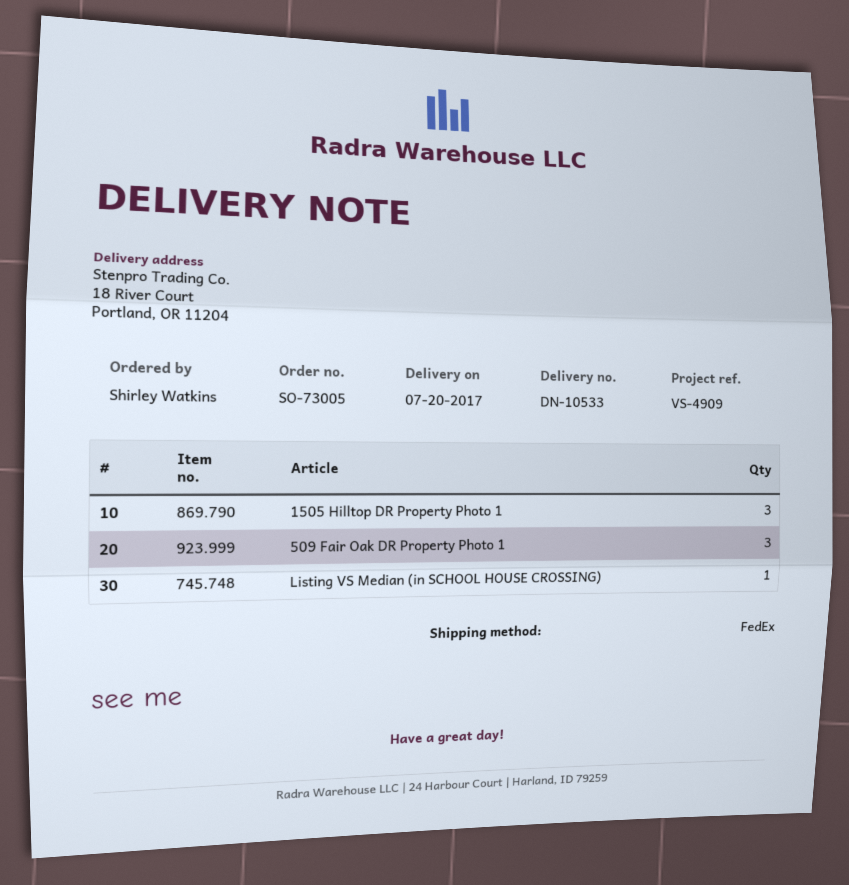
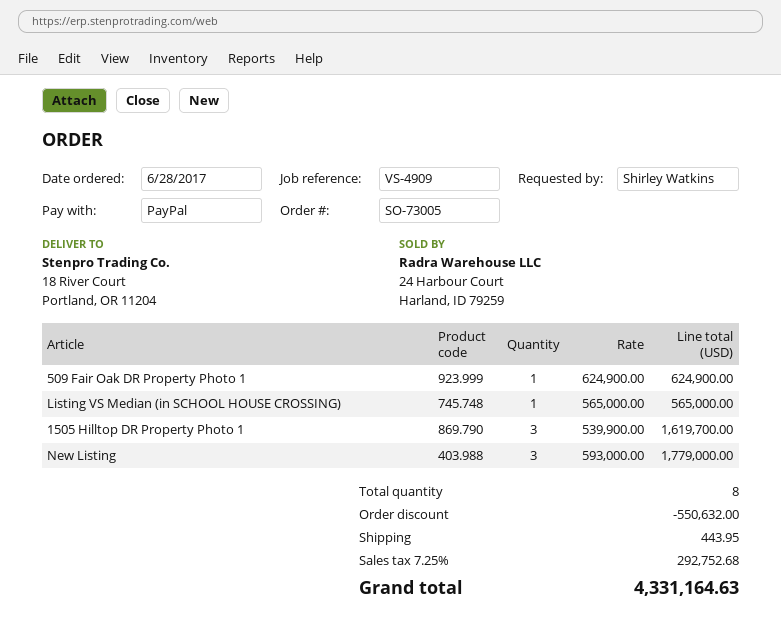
509 Fair Oak DR Property Photo 1: 3 -> 1
New Listing: none -> 3

